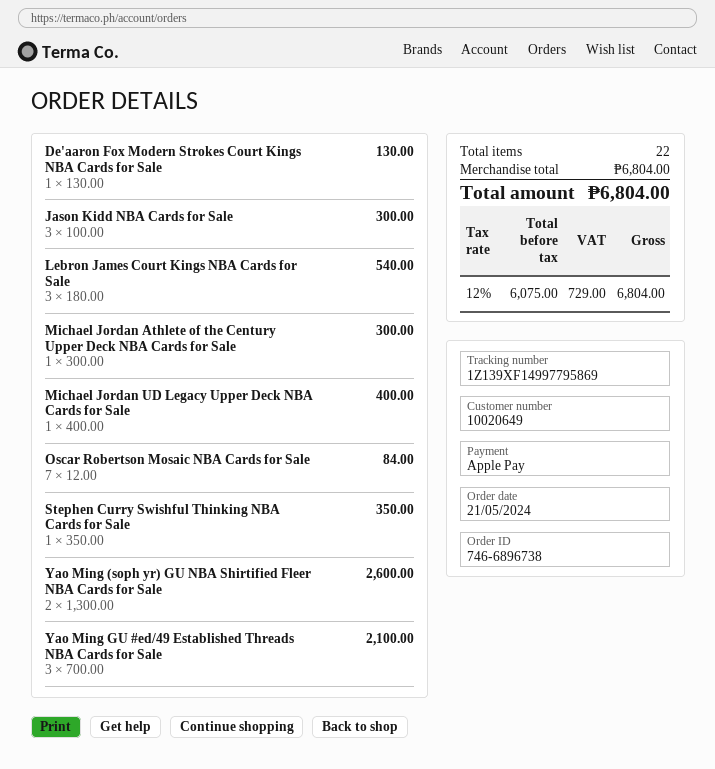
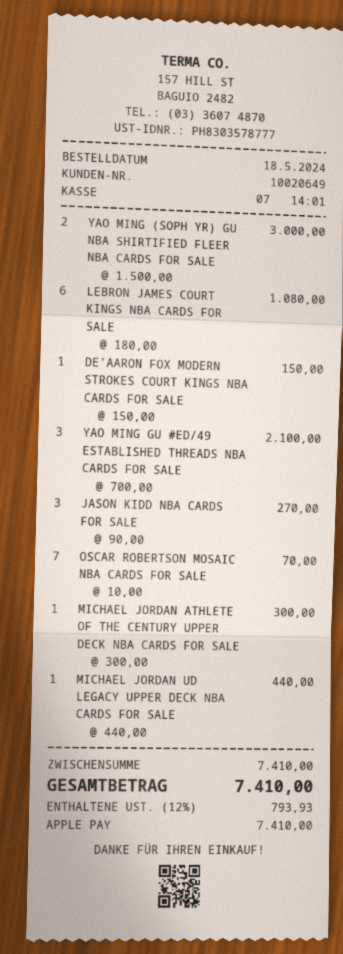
order date: 2024-05-21 -> 2024-05-18
De'aaron Fox Modern Strokes Court Kings NBA Cards for Sale: 1 x 130.00 = 130.00 -> 1 x 150.00 = 150.00
Jason Kidd NBA Cards for Sale: 3 x 100.00 = 300.00 -> 3 x 90.00 = 270.00
Lebron James Court Kings NBA Cards for Sale: 3 x 180.00 = 540.00 -> 6 x 180.00 = 1080.00
Michael Jordan UD Legacy Upper Deck NBA Cards for Sale: 1 x 400.00 = 400.00 -> 1 x 440.00 = 440.00
Oscar Robertson Mosaic NBA Cards for Sale: 7 x 12.00 = 84.00 -> 7 x 10.00 = 70.00
Stephen Curry Swishful Thinking NBA Cards for Sale: 1 x 350.00 = 350.00 -> none
Yao Ming (soph yr) GU NBA Shirtified Fleer NBA Cards for Sale: 2 x 1300.00 = 2600.00 -> 2 x 1500.00 = 3000.00
subtotal: 6804.00 -> 7410.00
tax: 12% = 729.00 -> 12% = 793.93
total: 6804.00 -> 7410.00

